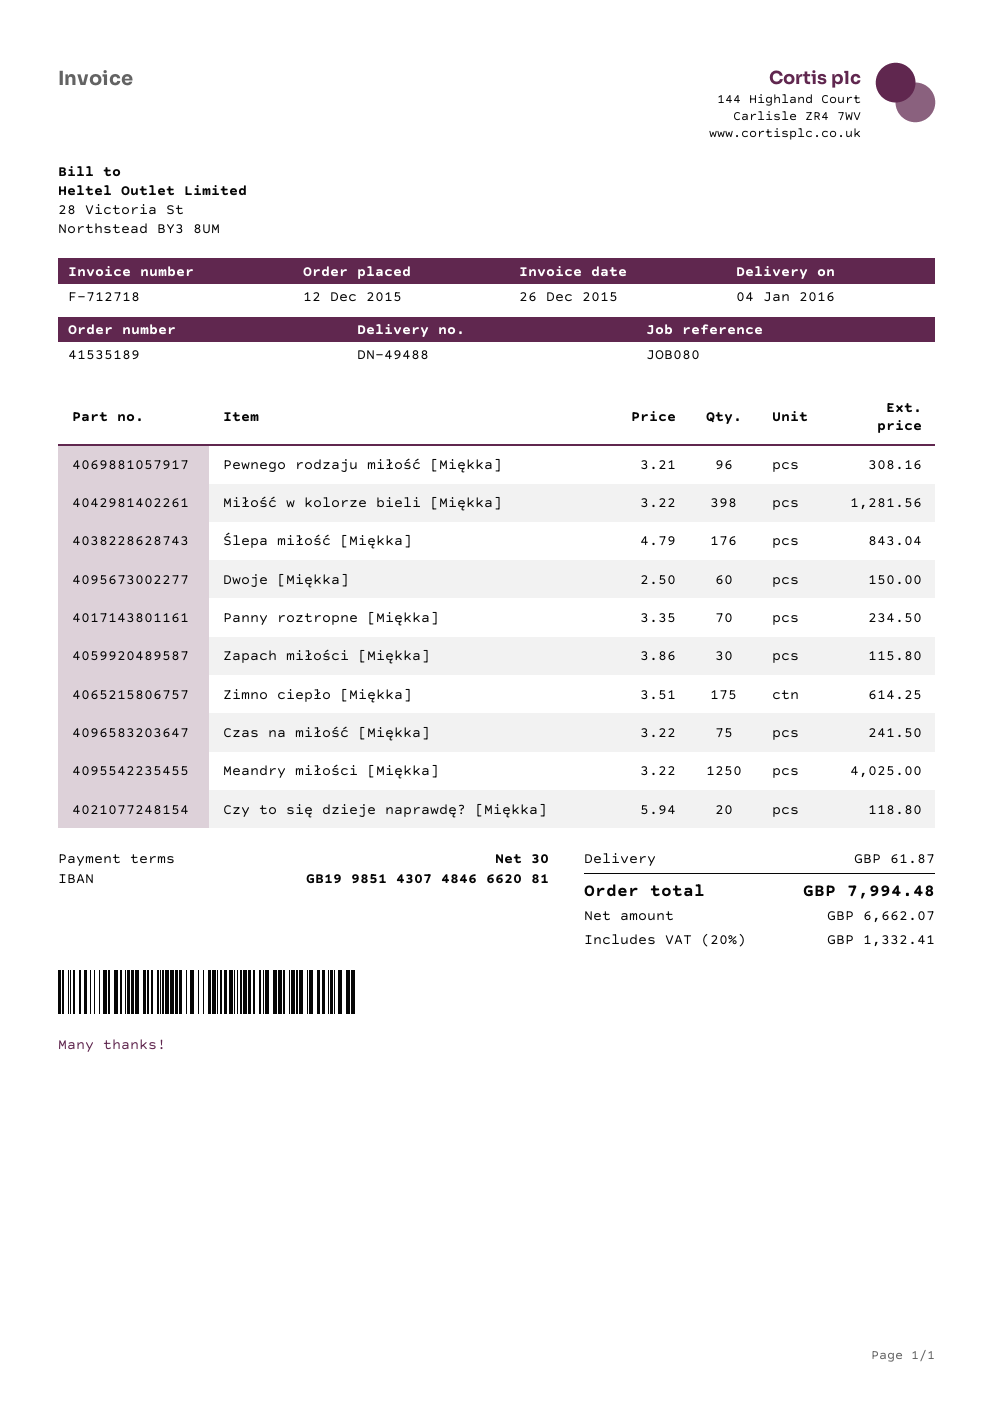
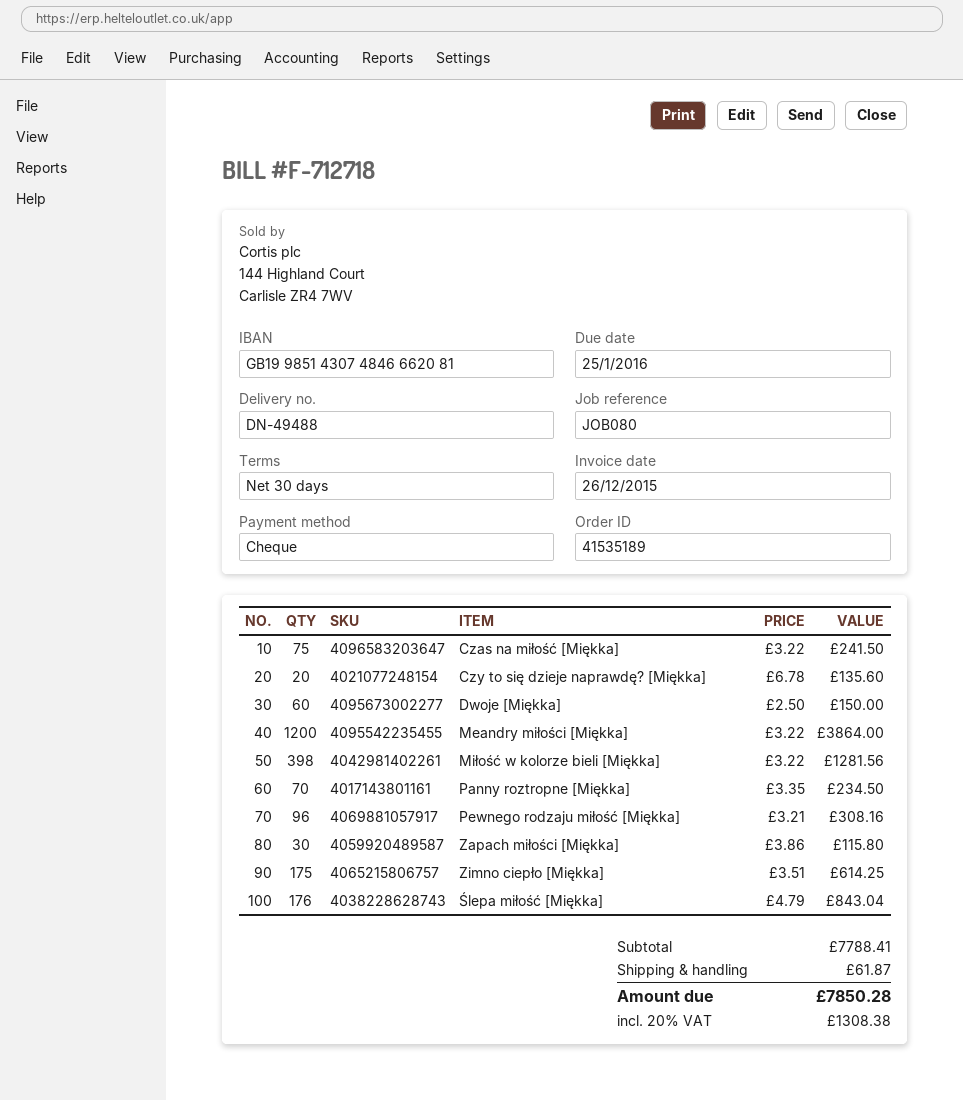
Meandry miłości [Miękka]: 1250 x 3.22 = 4025.00 -> 1200 x 3.22 = 3864.00
Czy to się dzieje naprawdę? [Miękka]: 20 x 5.94 = 118.80 -> 20 x 6.78 = 135.60
tax: 20% = 1332.41 -> 20% = 1308.38
total: 7994.48 -> 7850.28

